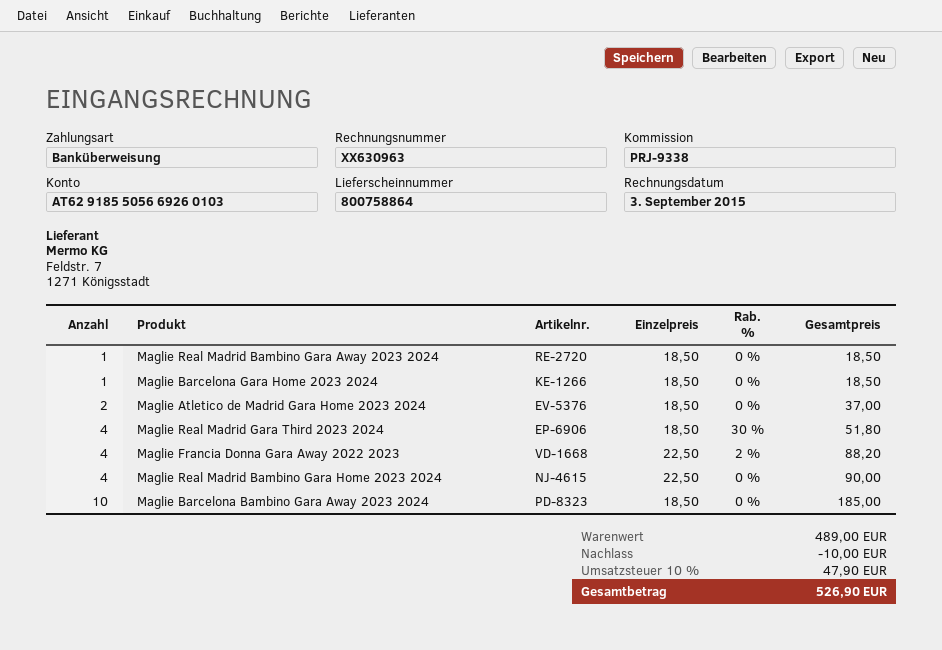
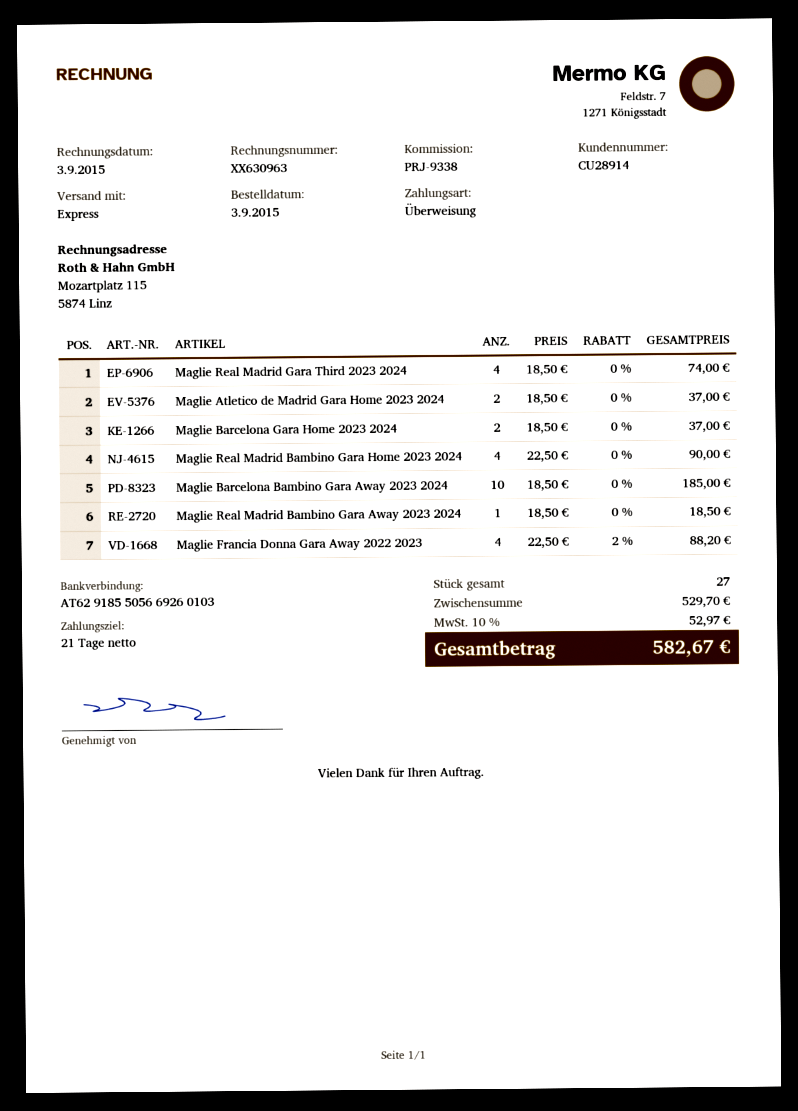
Maglie Barcelona Gara Home 2023 2024: 1 x 18.50 = 18.50 -> 2 x 18.50 = 37.00
Maglie Real Madrid Gara Third 2023 2024: 4 x 18.50 - 30% = 51.80 -> 4 x 18.50 = 74.00
subtotal: 489.00 -> 529.70
discount: 10.00 -> none
tax: 10% = 47.90 -> 10% = 52.97
total: 526.90 -> 582.67

